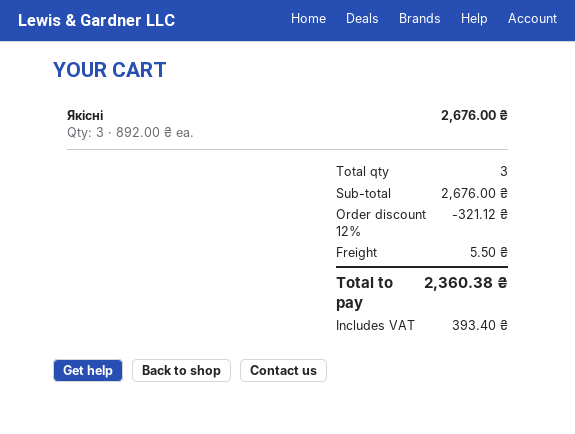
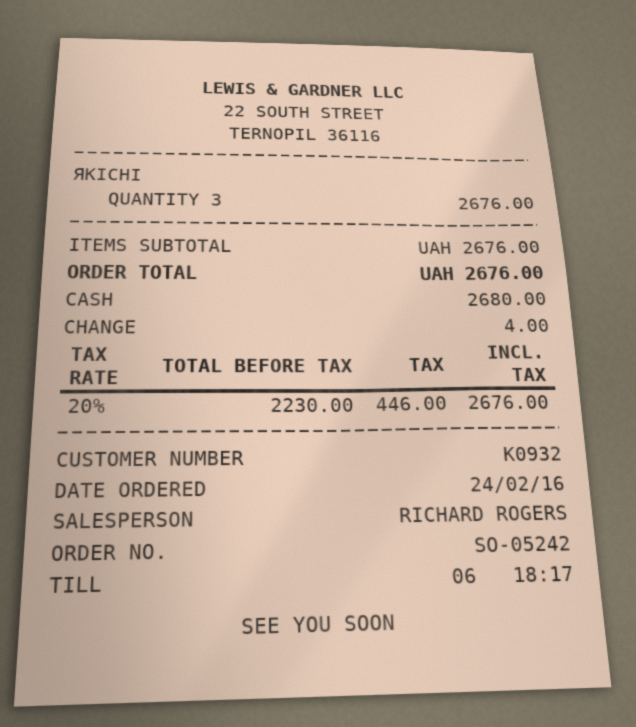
discount: 12% = 321.12 -> none
shipping: 5.50 -> none
tax: 393.40 -> 446.00
total: 2360.38 -> 2676.00

